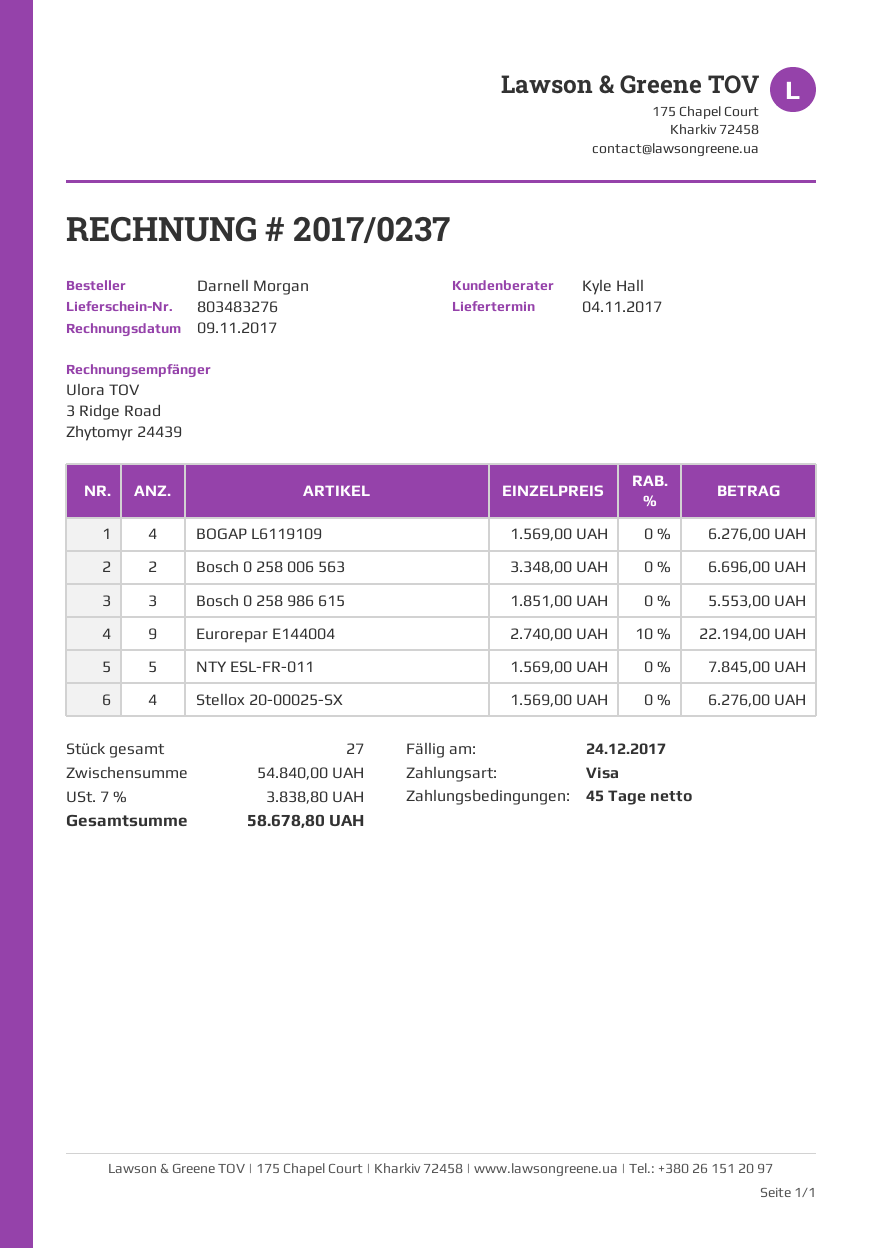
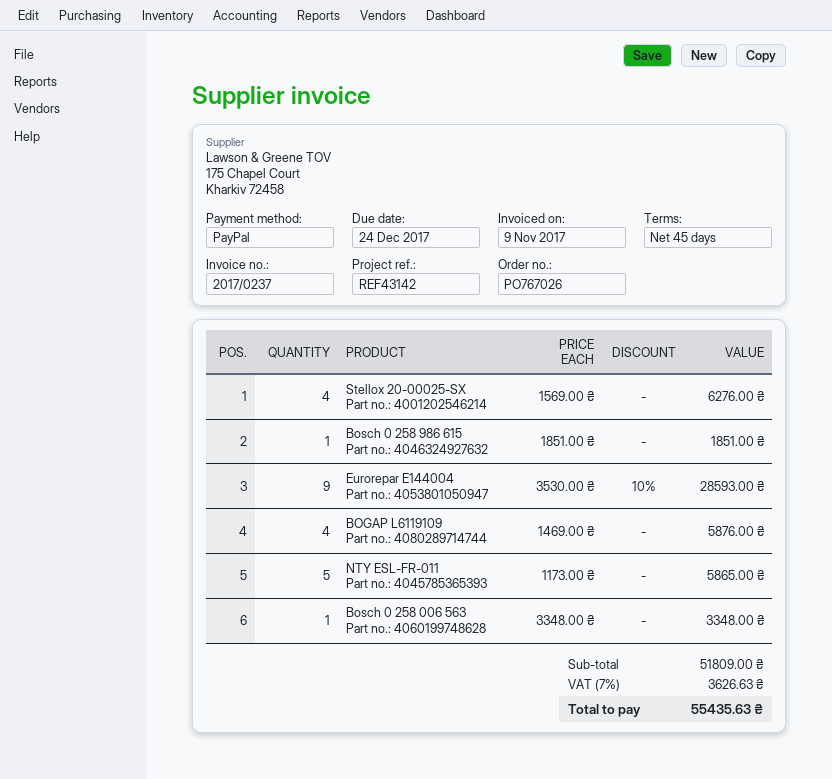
payment method: Visa -> PayPal
BOGAP L6119109: 4 x 1569.00 = 6276.00 -> 4 x 1469.00 = 5876.00
Bosch 0 258 006 563: 2 x 3348.00 = 6696.00 -> 1 x 3348.00 = 3348.00
Bosch 0 258 986 615: 3 x 1851.00 = 5553.00 -> 1 x 1851.00 = 1851.00
Eurorepar E144004: 9 x 2740.00 - 10% = 22194.00 -> 9 x 3530.00 - 10% = 28593.00
NTY ESL-FR-011: 5 x 1569.00 = 7845.00 -> 5 x 1173.00 = 5865.00
subtotal: 54840.00 -> 51809.00
tax: 7% = 3838.80 -> 7% = 3626.63
total: 58678.80 -> 55435.63

